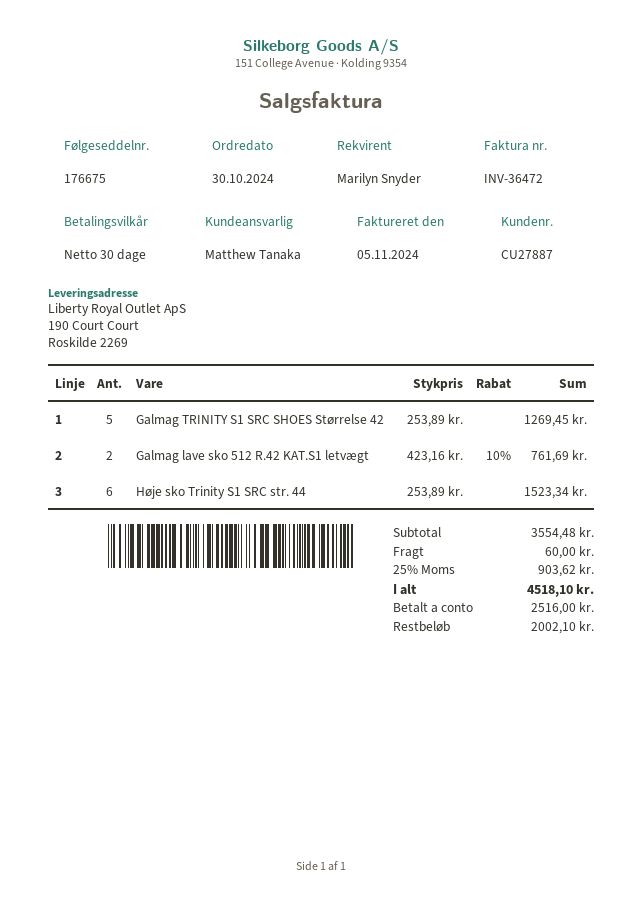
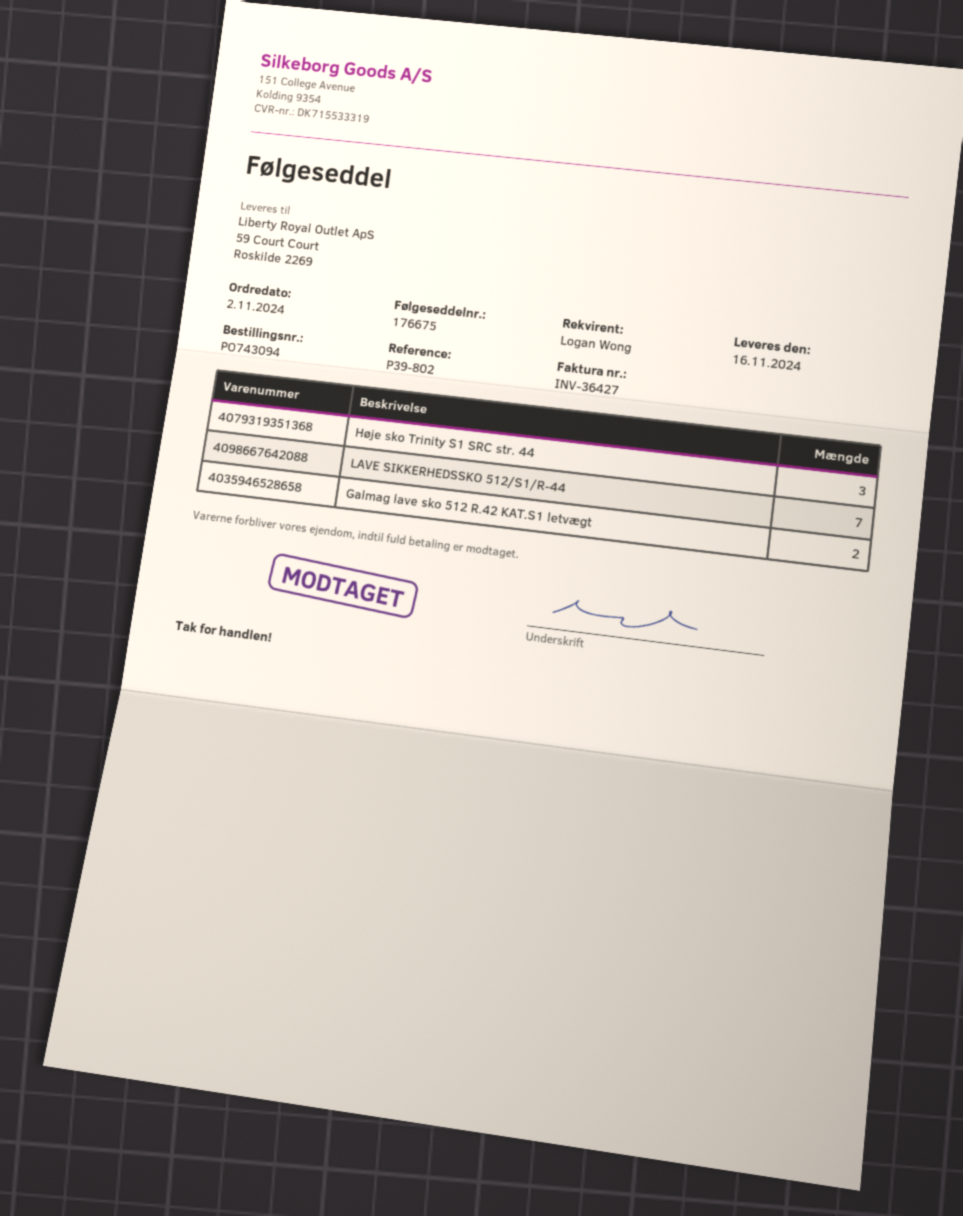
order date: 2024-10-30 -> 2024-11-02
invoice number: INV-36472 -> INV-36427
ordered by: Marilyn Snyder -> Logan Wong
ship to: 190 Court Court, Roskilde 2269 -> 59 Court Court, Roskilde 2269
Galmag TRINITY S1 SRC SHOES Størrelse 42: 5 -> none
Høje sko Trinity S1 SRC str. 44: 6 -> 3
LAVE SIKKERHEDSSKO 512/S1/R-44: none -> 7

